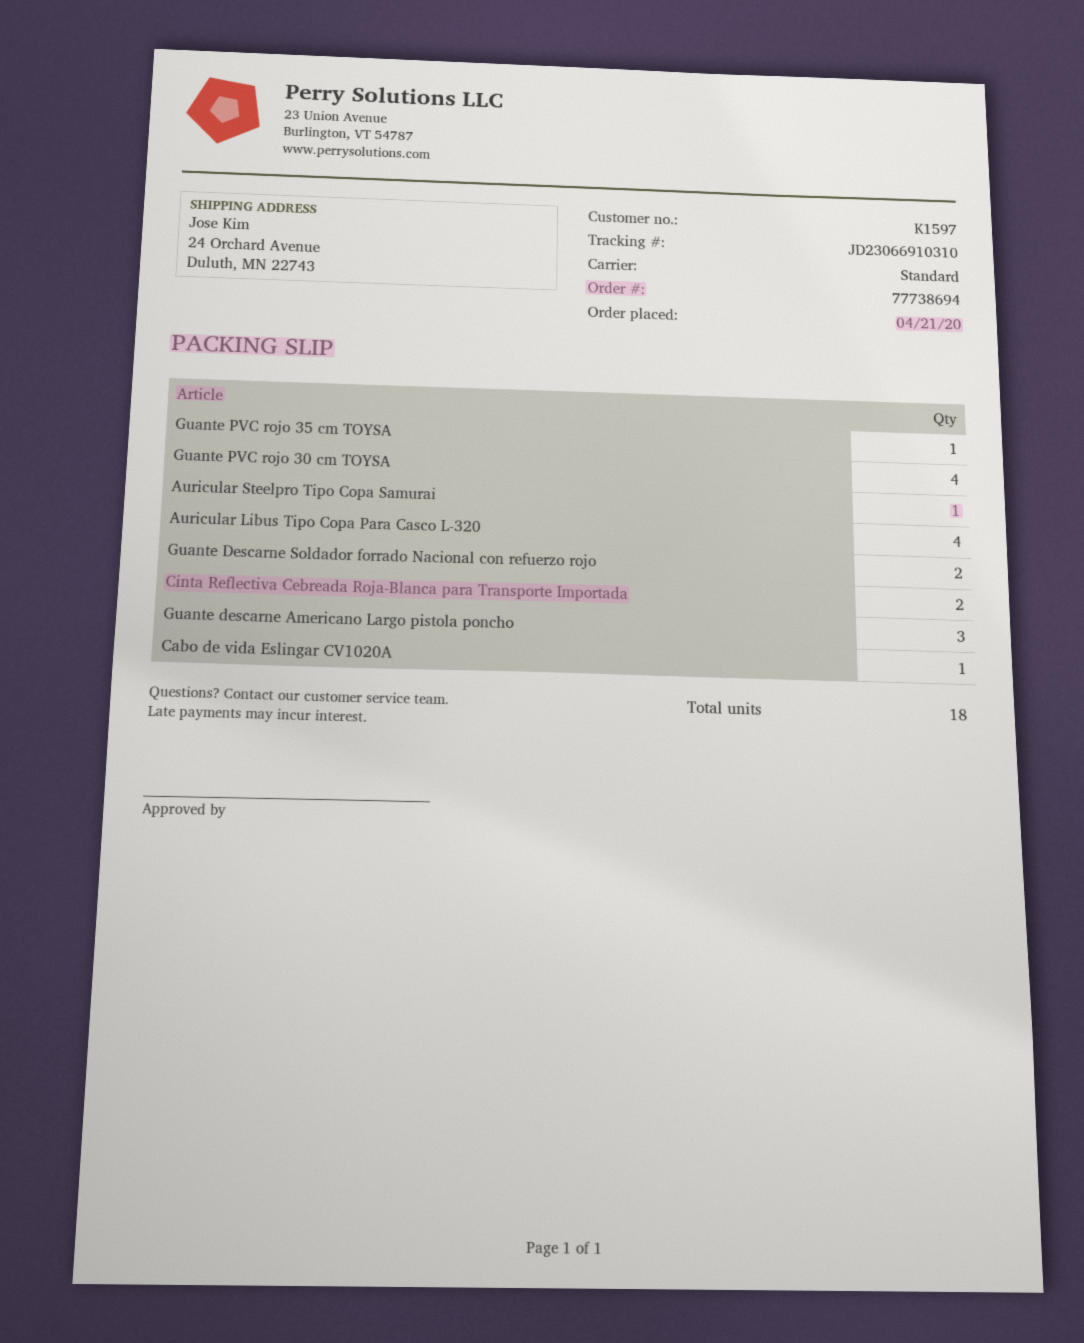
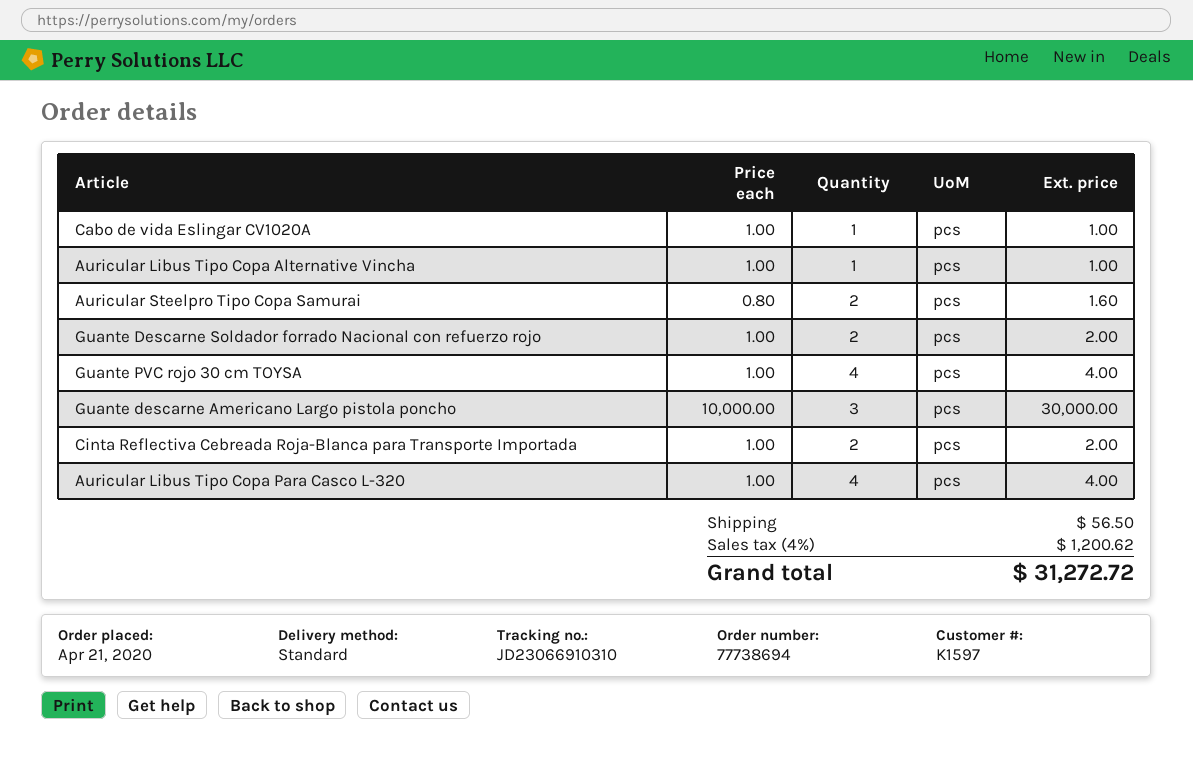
Guante PVC rojo 35 cm TOYSA: 1 -> none
Auricular Steelpro Tipo Copa Samurai: 1 -> 2
Auricular Libus Tipo Copa Alternative Vincha: none -> 1

